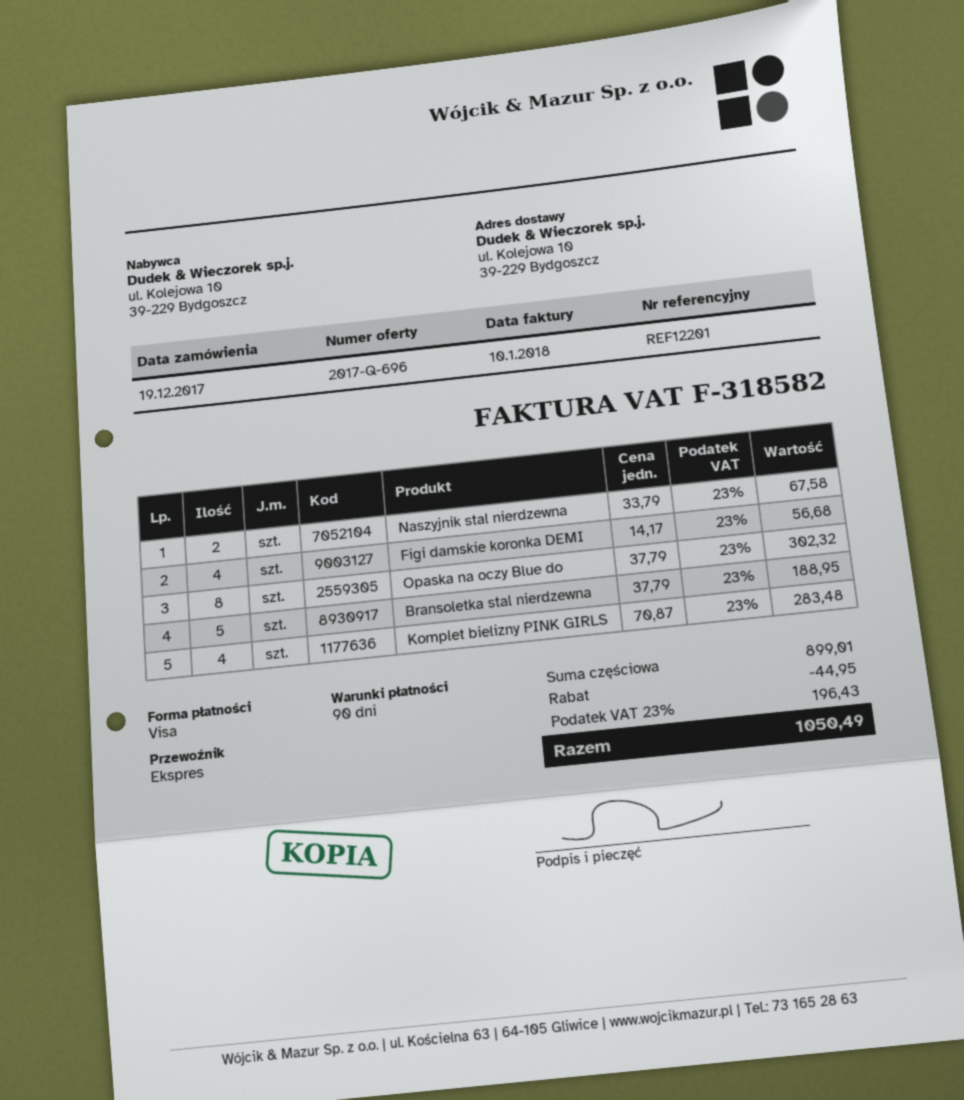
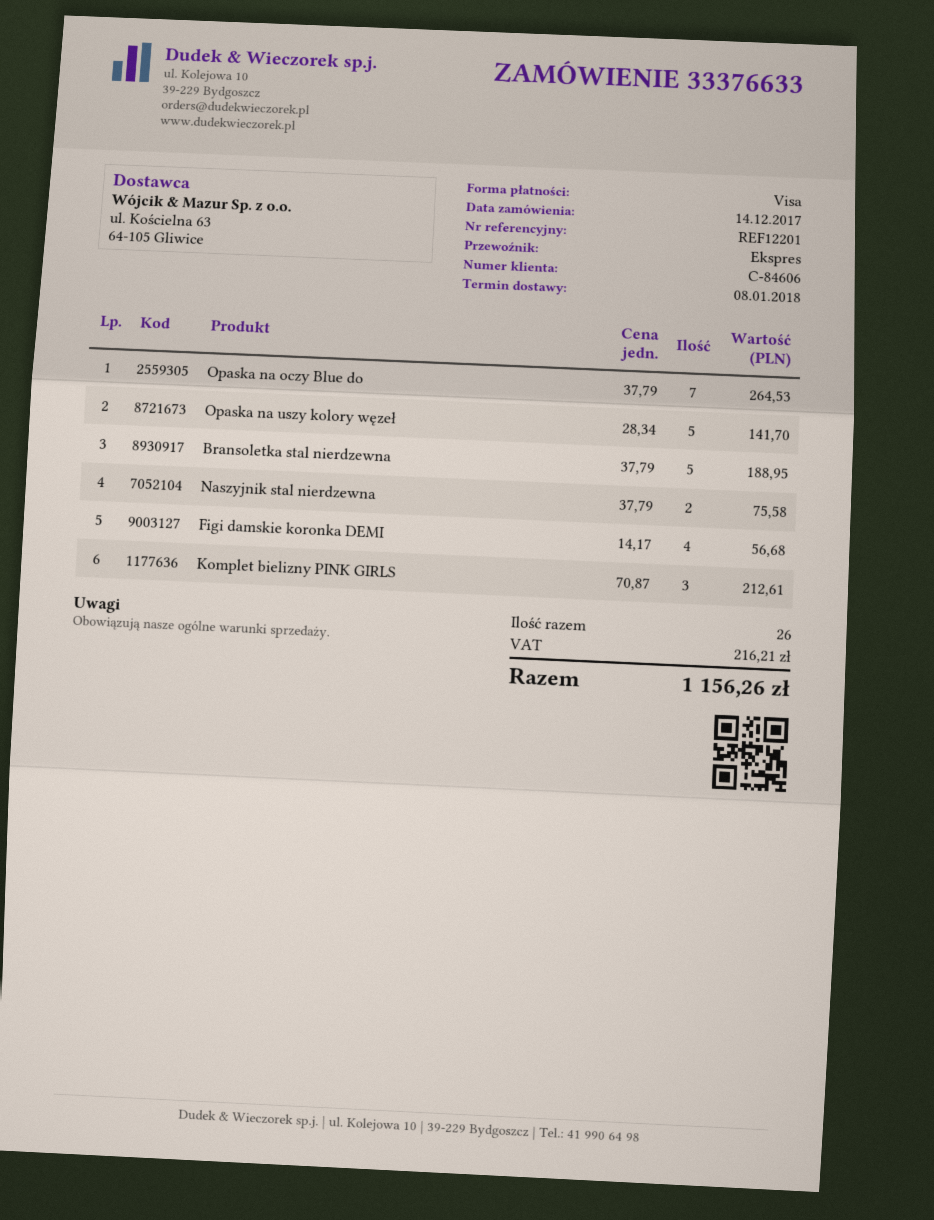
order date: 2017-12-19 -> 2017-12-14
Naszyjnik stal nierdzewna: 2 x 33.79 = 67.58 -> 2 x 37.79 = 75.58
Opaska na oczy Blue do: 8 x 37.79 = 302.32 -> 7 x 37.79 = 264.53
Komplet bielizny PINK GIRLS: 4 x 70.87 = 283.48 -> 3 x 70.87 = 212.61
Opaska na uszy kolory węzeł: none -> 5 x 28.34 = 141.70
discount: 44.95 -> none
tax: 196.43 -> 216.21
total: 1050.49 -> 1156.26

